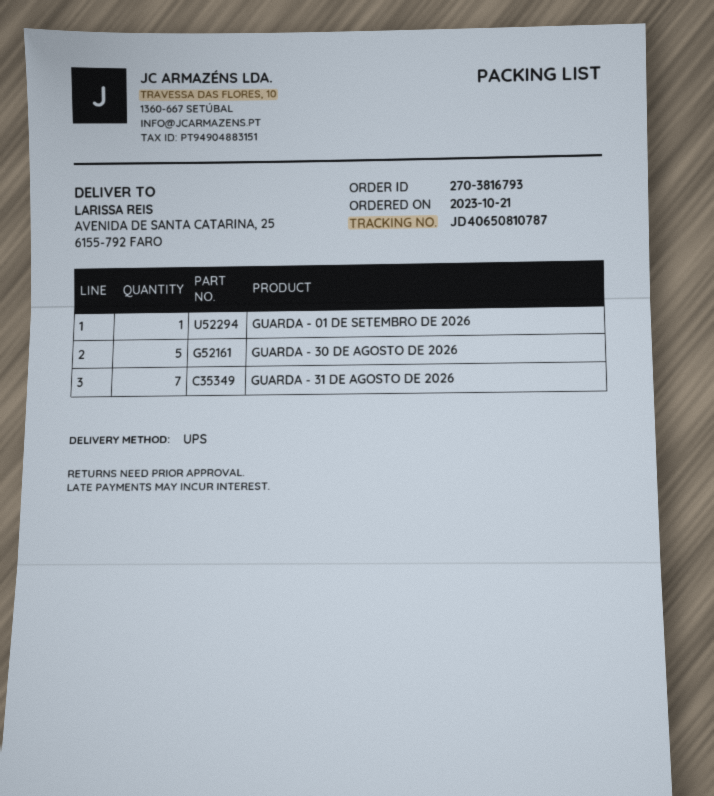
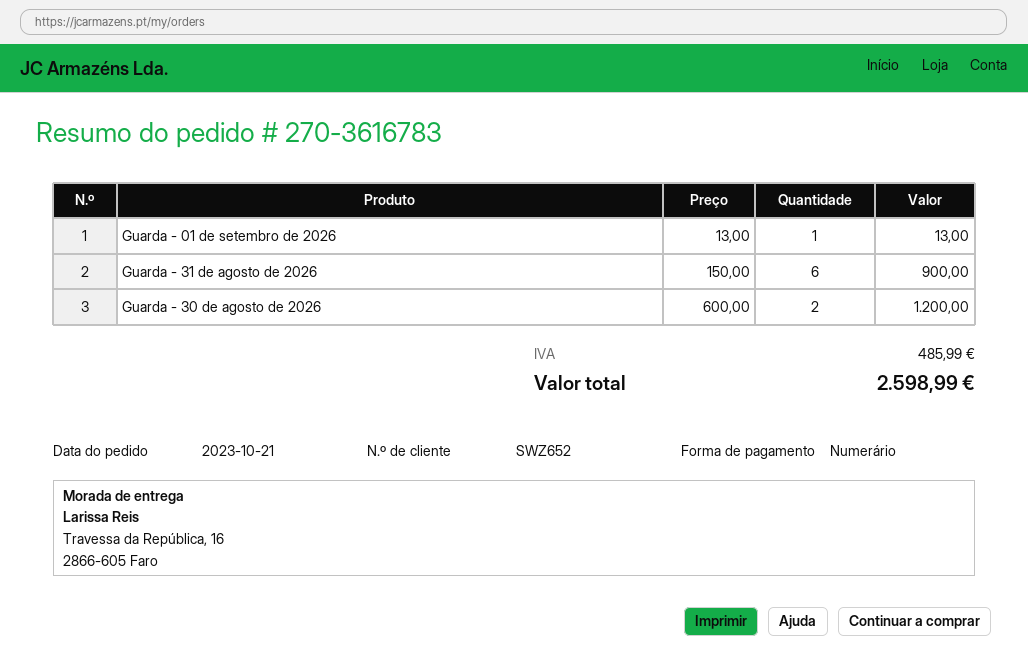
order number: 270-3816793 -> 270-3616783
ship to: AVENIDA DE SANTA CATARINA, 25, 6155-792 FARO -> Travessa da República, 16, 2866-605 Faro
GUARDA - 30 DE AGOSTO DE 2026: 5 -> 2
GUARDA - 31 DE AGOSTO DE 2026: 7 -> 6

